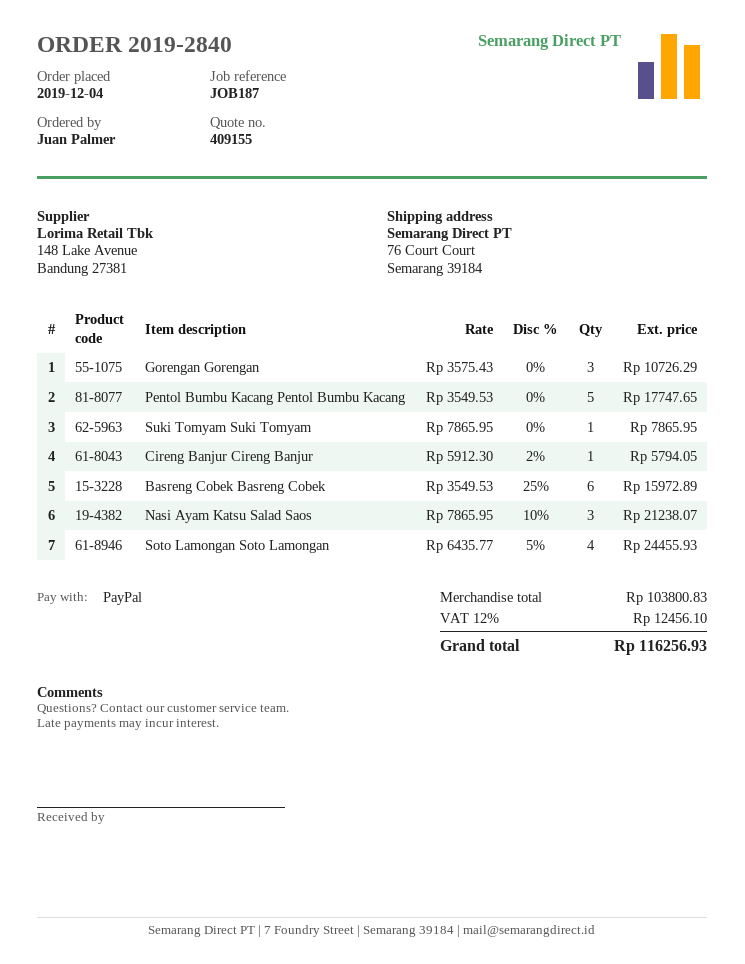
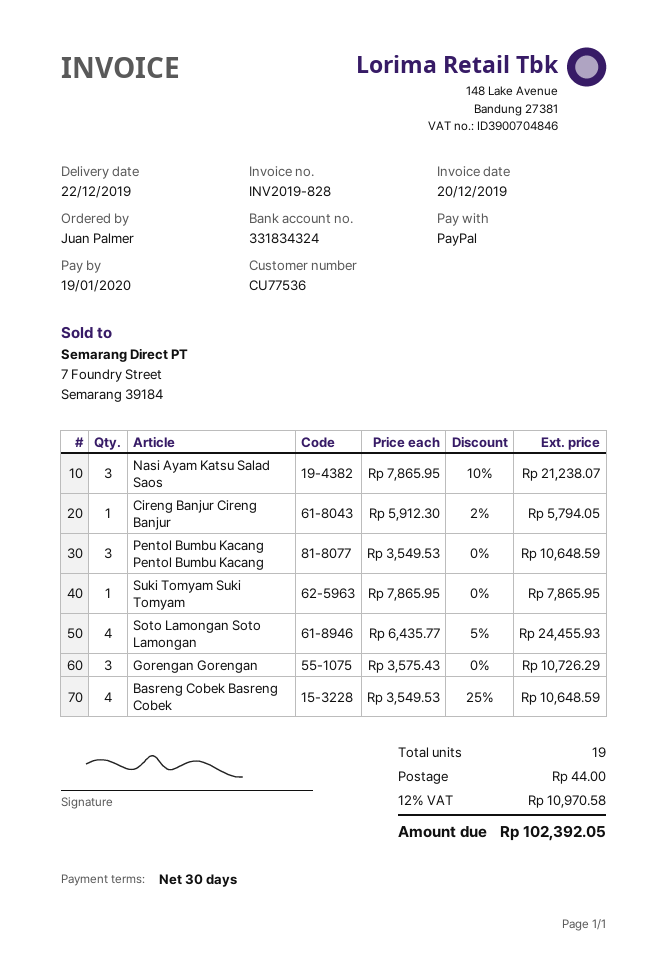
Pentol Bumbu Kacang Pentol Bumbu Kacang: 5 x 3549.53 = 17747.65 -> 3 x 3549.53 = 10648.59
Basreng Cobek Basreng Cobek: 6 x 3549.53 - 25% = 15972.89 -> 4 x 3549.53 - 25% = 10648.59
shipping: none -> 44.00
tax: 12% = 12456.10 -> 12% = 10970.58
total: 116256.93 -> 102392.05

